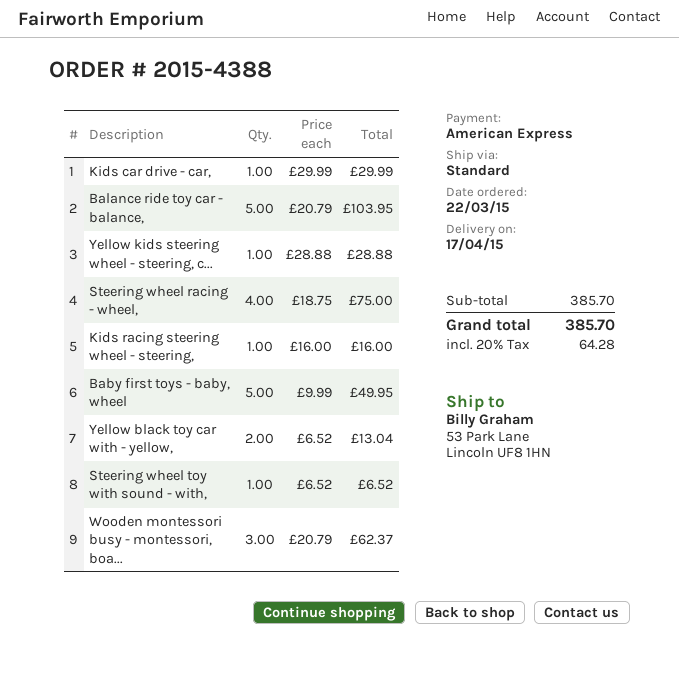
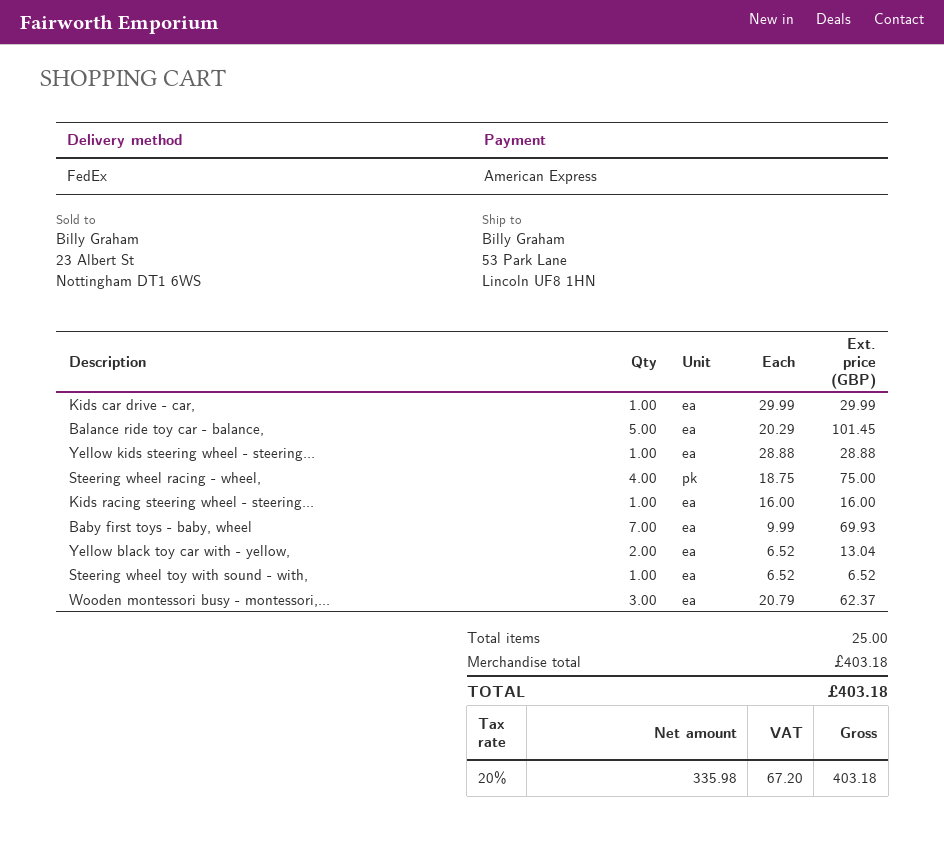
shipping method: standard -> FedEx
Balance ride toy car - balance,: 5 x 20.79 = 103.95 -> 5 x 20.29 = 101.45
Baby first toys - baby, wheel: 5 x 9.99 = 49.95 -> 7 x 9.99 = 69.93
subtotal: 385.70 -> 403.18
tax: 20% = 64.28 -> 20% = 67.20
total: 385.70 -> 403.18

